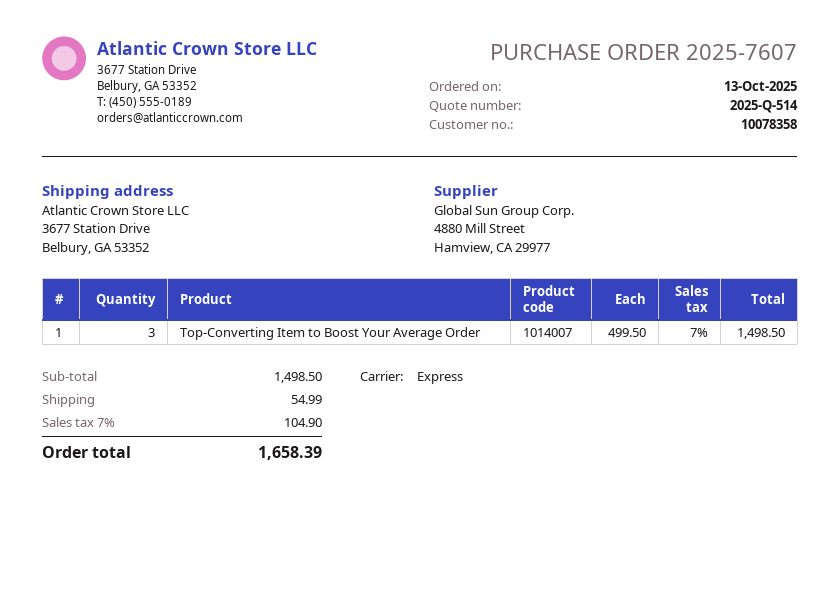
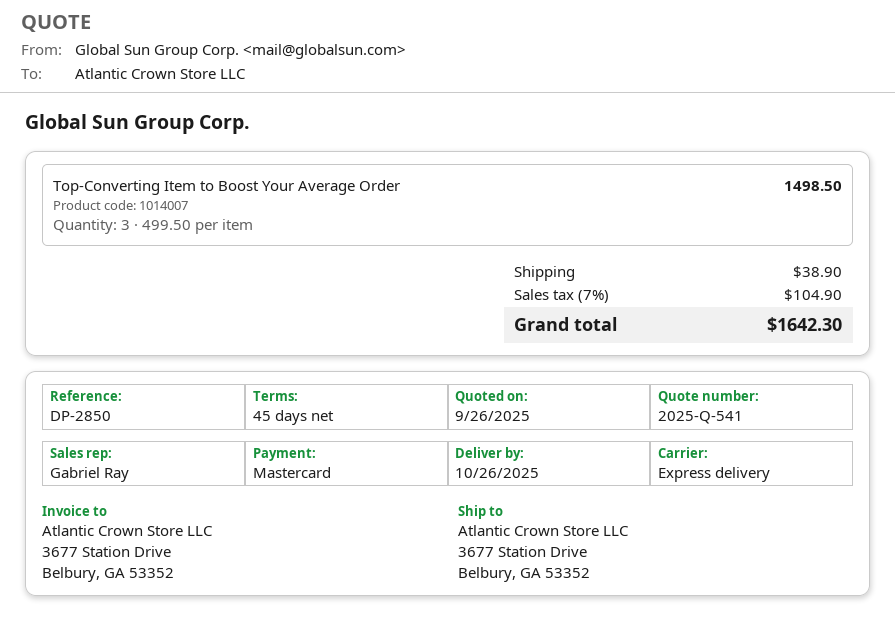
quote number: 2025-Q-514 -> 2025-Q-541
shipping: 54.99 -> 38.90
total: 1658.39 -> 1642.30

